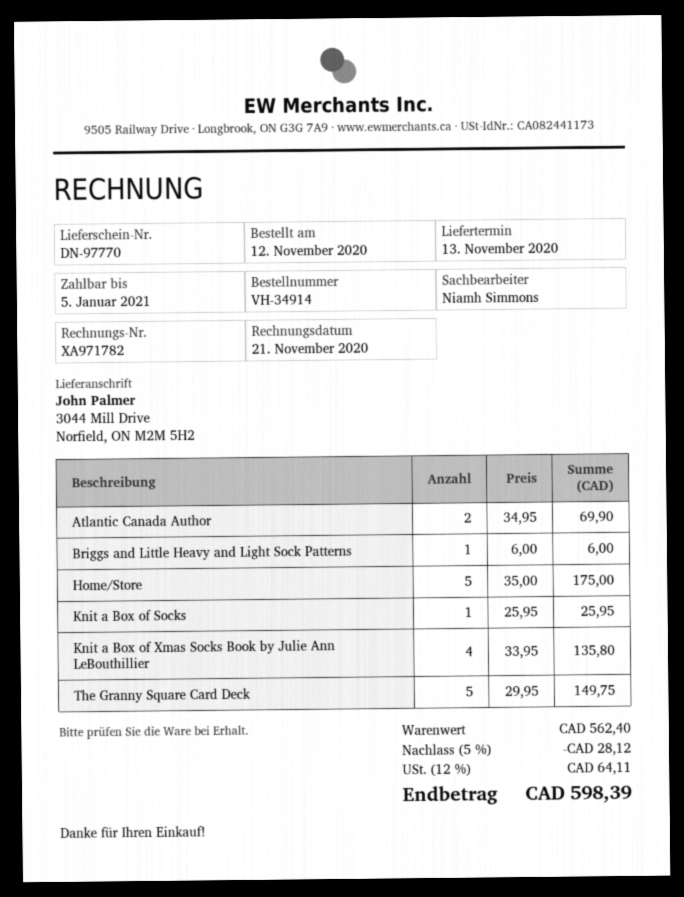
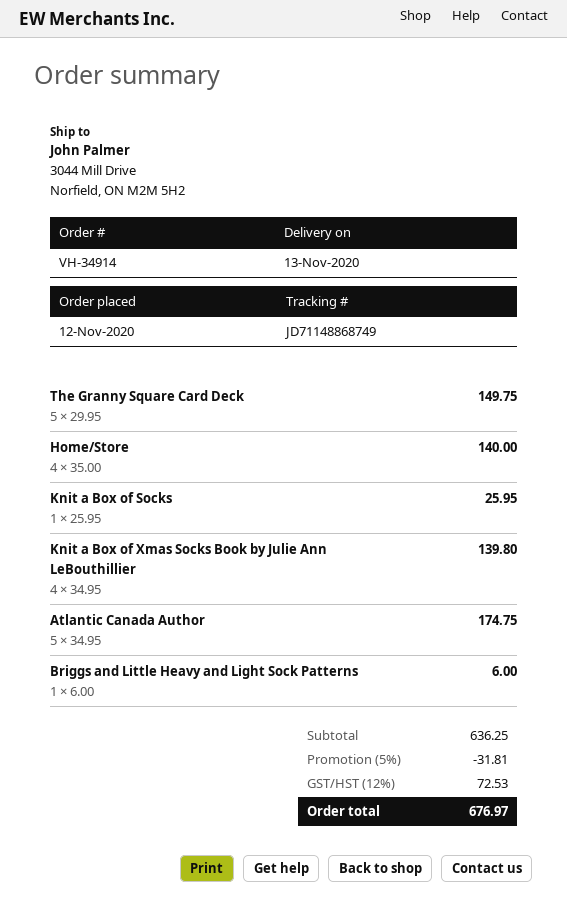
Atlantic Canada Author: 2 x 34.95 = 69.90 -> 5 x 34.95 = 174.75
Home/Store: 5 x 35.00 = 175.00 -> 4 x 35.00 = 140.00
Knit a Box of Xmas Socks Book by Julie Ann LeBouthillier: 4 x 33.95 = 135.80 -> 4 x 34.95 = 139.80
subtotal: 562.40 -> 636.25
discount: 5% = 28.12 -> 5% = 31.81
tax: 12% = 64.11 -> 12% = 72.53
total: 598.39 -> 676.97

